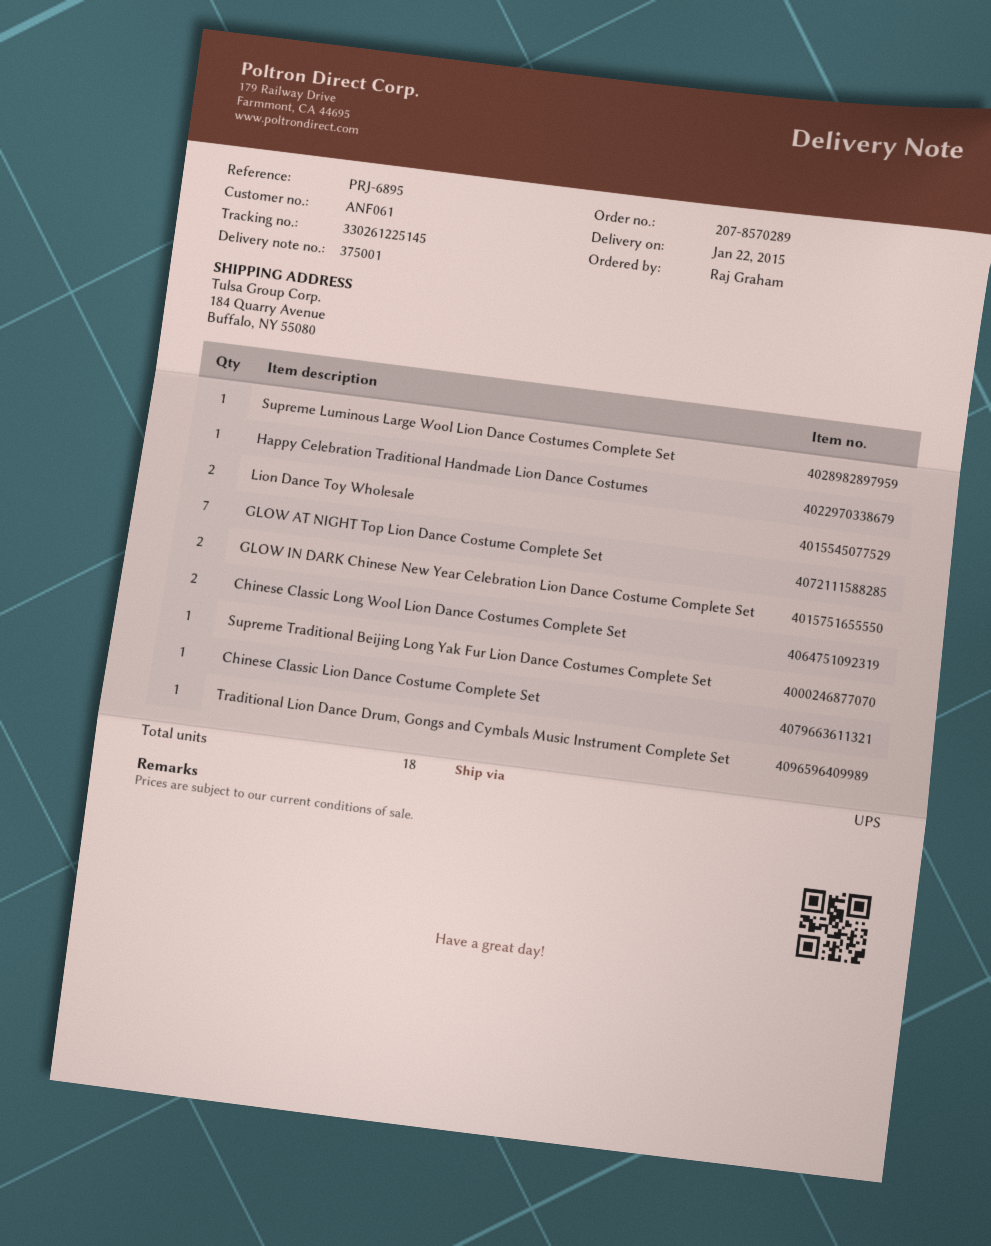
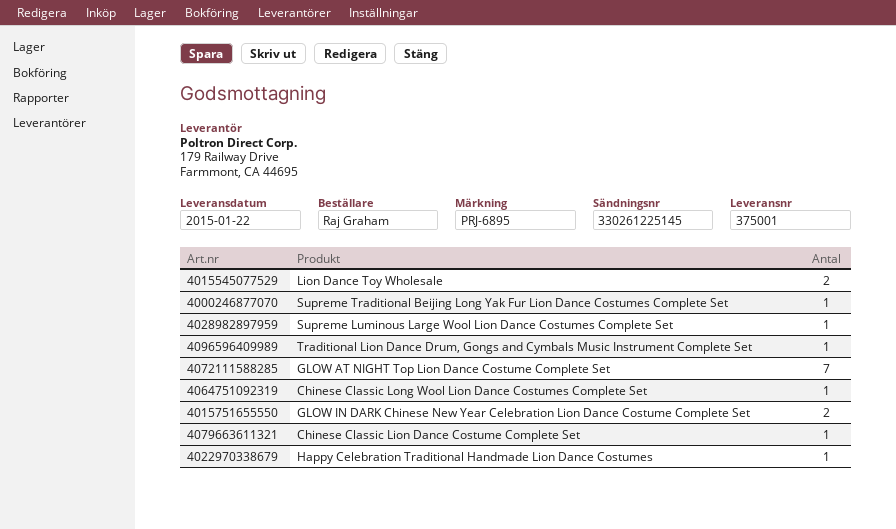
Chinese Classic Long Wool Lion Dance Costumes Complete Set: 2 -> 1

